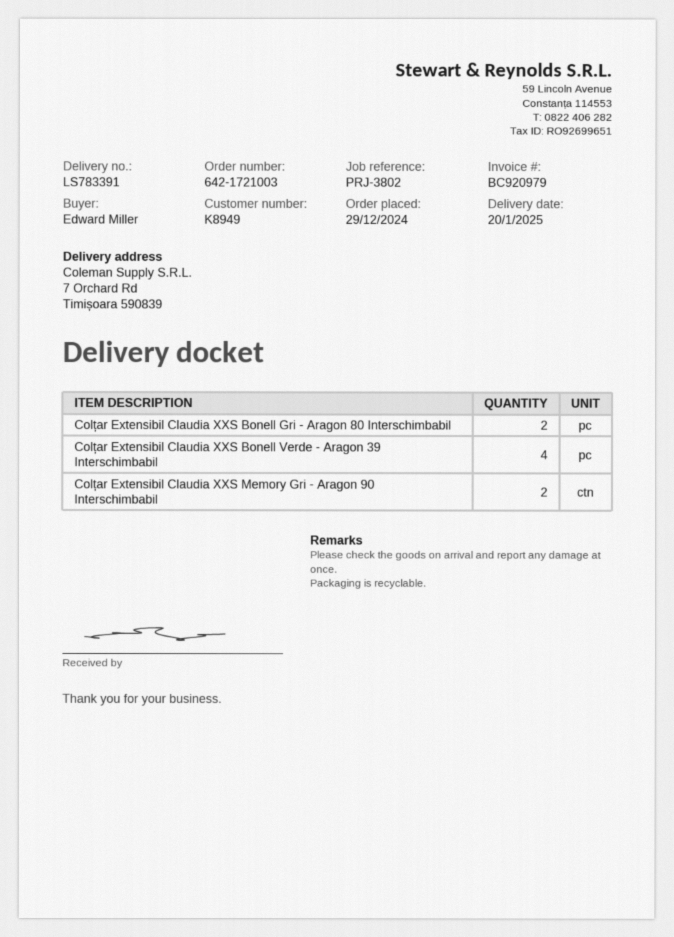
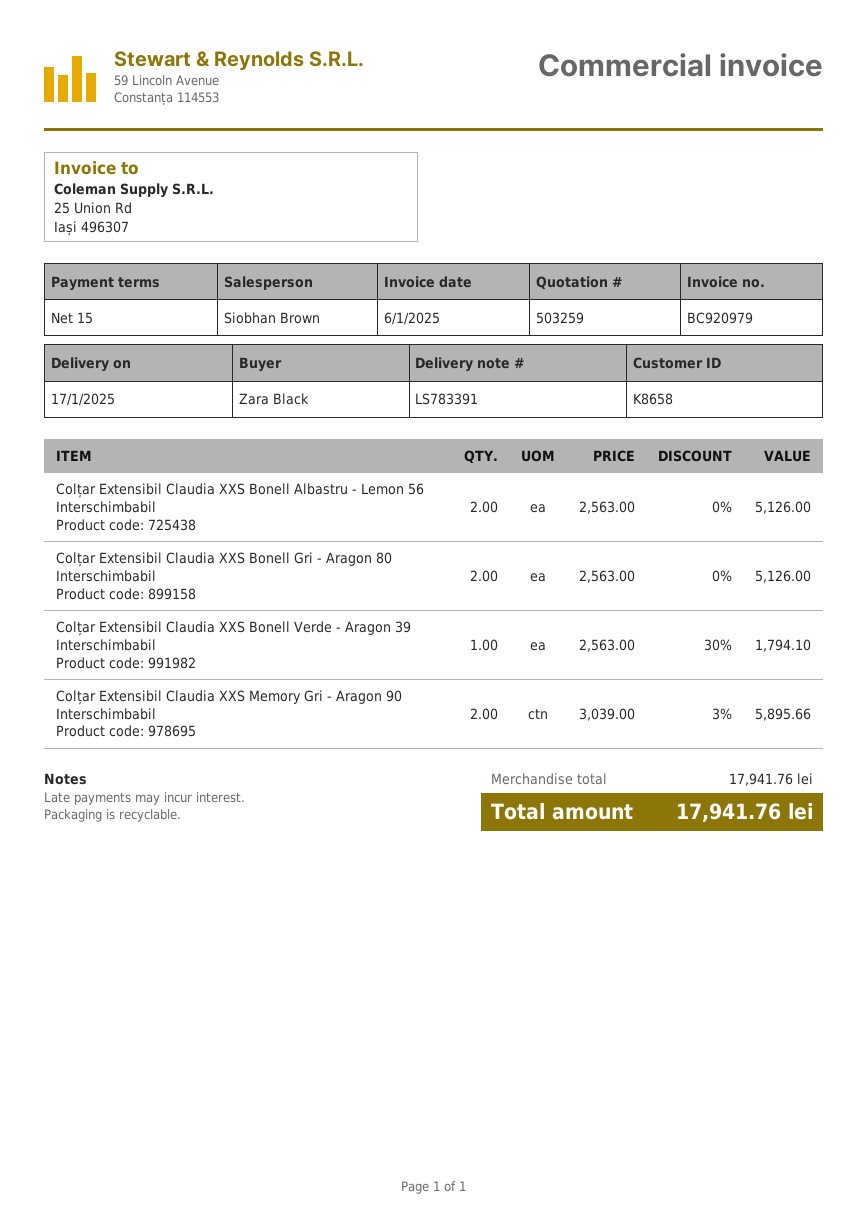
delivery date: 2025-01-20 -> 2025-01-17
customer number: K8949 -> K8658
ordered by: Edward Miller -> Zara Black
Colțar Extensibil Claudia XXS Bonell Verde - Aragon 39 Interschimbabil: 4 -> 1
Colțar Extensibil Claudia XXS Bonell Albastru - Lemon 56 Interschimbabil: none -> 2

